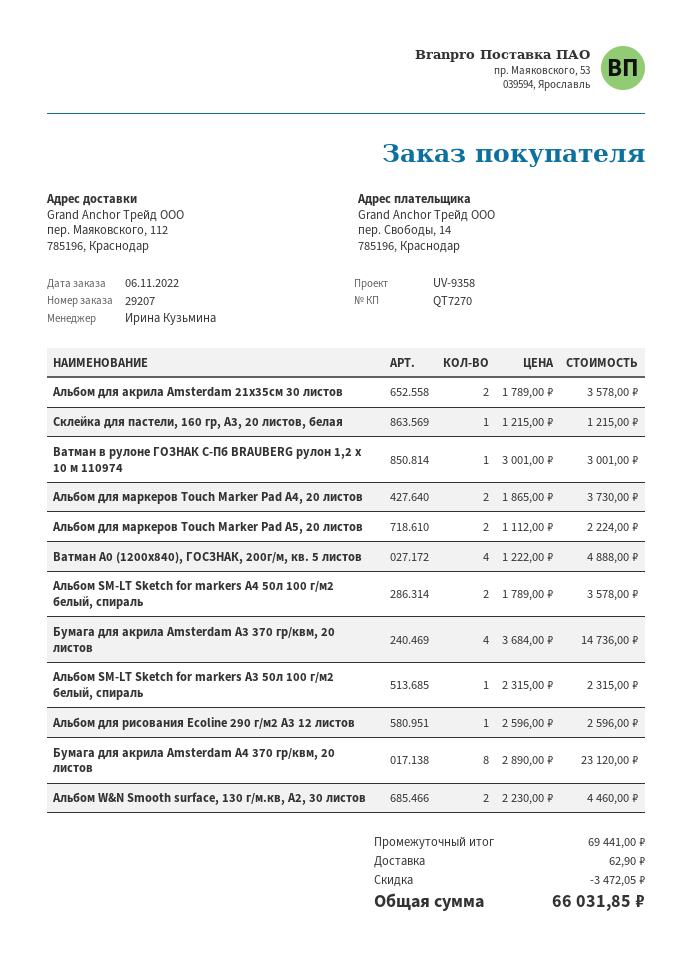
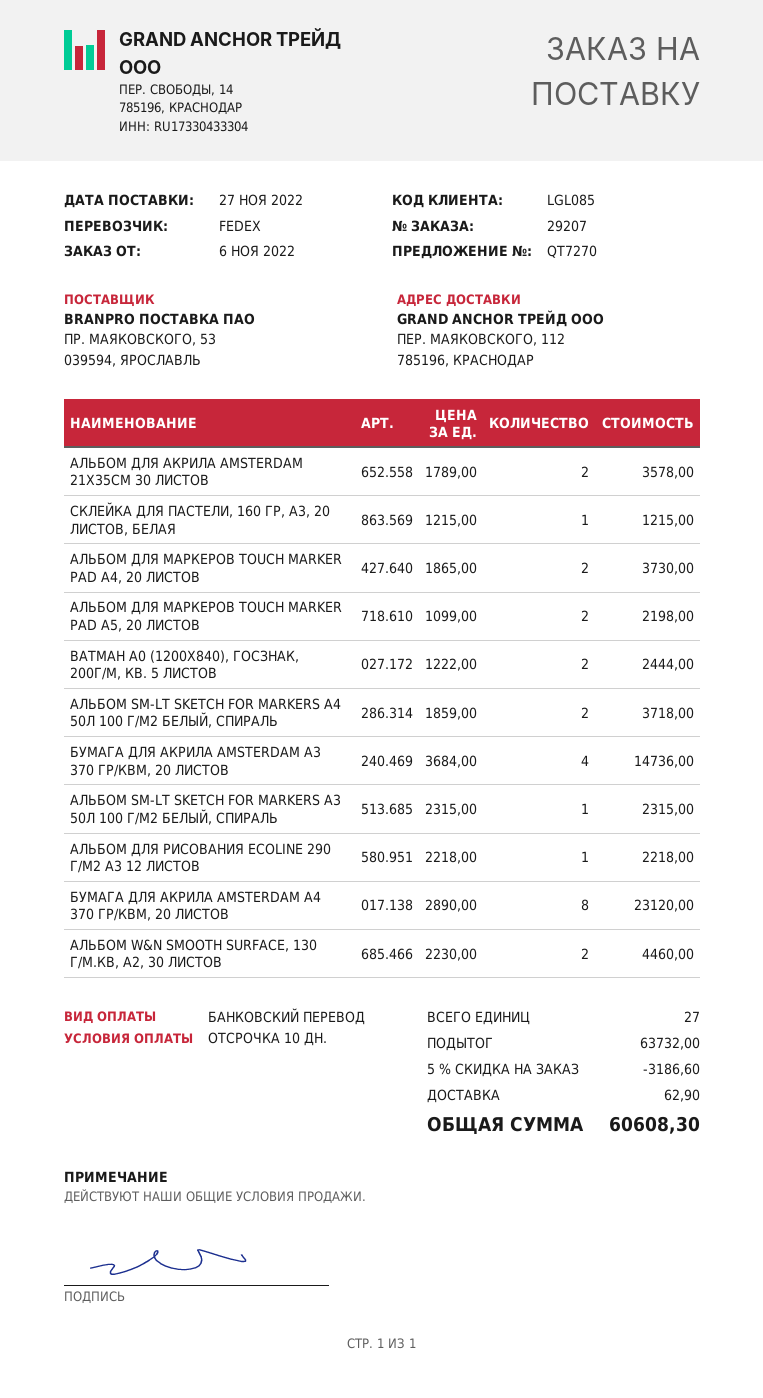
Ватман в рулоне ГОЗНАК С-Пб BRAUBERG рулон 1,2 x 10 м 110974: 1 x 3001.00 = 3001.00 -> none
Альбом для маркеров Touch Marker Pad A5, 20 листов: 2 x 1112.00 = 2224.00 -> 2 x 1099.00 = 2198.00
Ватман А0 (1200х840), ГОСЗНАК, 200г/м, кв. 5 листов: 4 x 1222.00 = 4888.00 -> 2 x 1222.00 = 2444.00
Альбом SM-LT Sketch for markers А4 50л 100 г/м2 белый, спираль: 2 x 1789.00 = 3578.00 -> 2 x 1859.00 = 3718.00
Альбом для рисования Ecoline 290 г/м2 А3 12 листов: 1 x 2596.00 = 2596.00 -> 1 x 2218.00 = 2218.00
subtotal: 69441.00 -> 63732.00
discount: 3472.05 -> 3186.60
total: 66031.85 -> 60608.30

